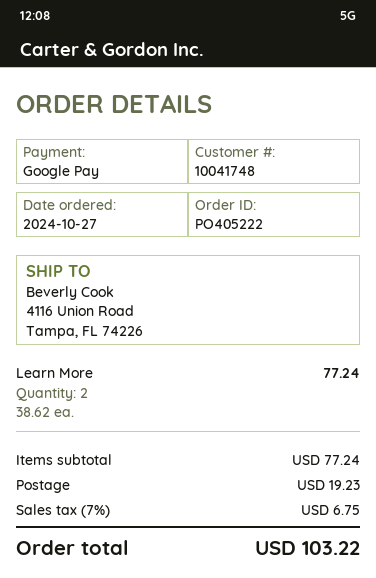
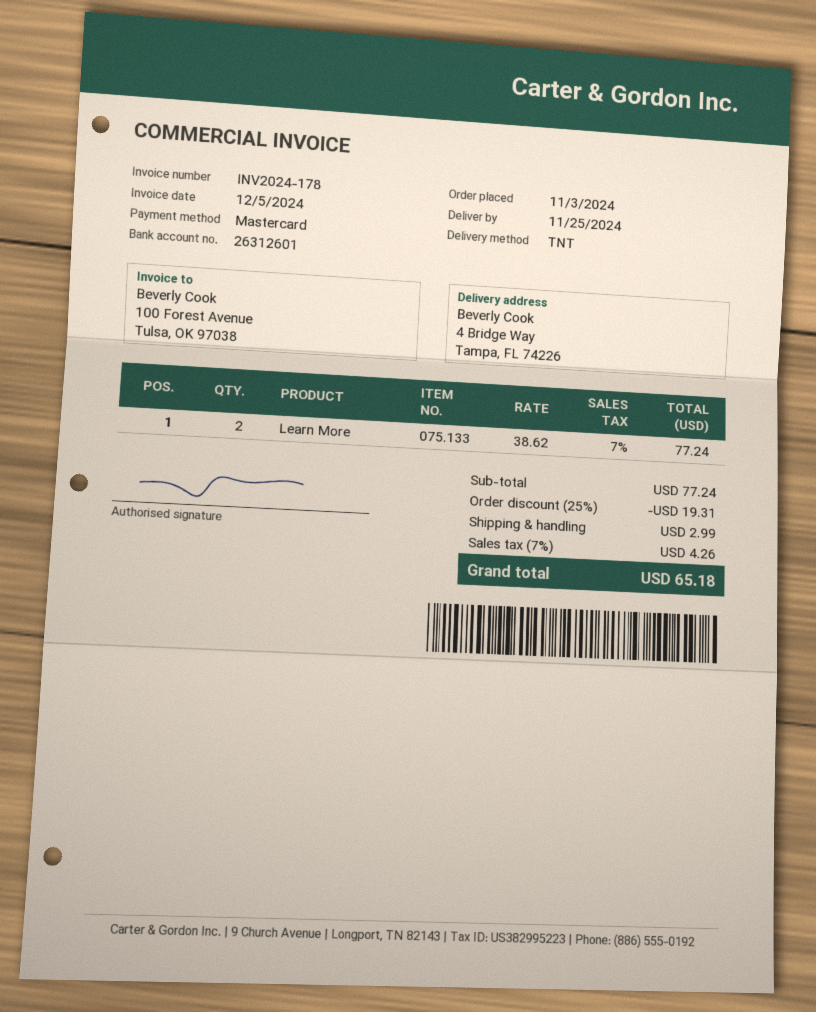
order date: 2024-10-27 -> 2024-11-03
payment method: Google Pay -> Mastercard
ship to: 4116 Union Road, Tampa, FL 74226 -> 4 Bridge Way, Tampa, FL 74226
discount: none -> 25% = 19.31
shipping: 19.23 -> 2.99
tax: 7% = 6.75 -> 7% = 4.26
total: 103.22 -> 65.18

